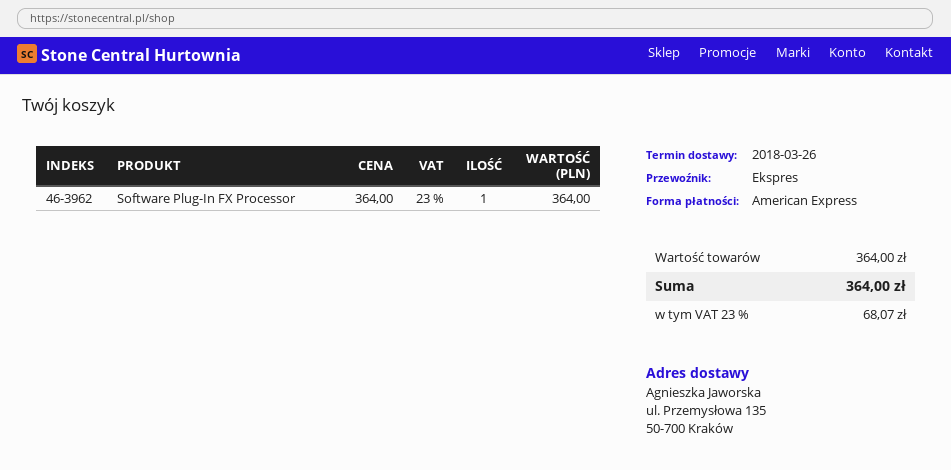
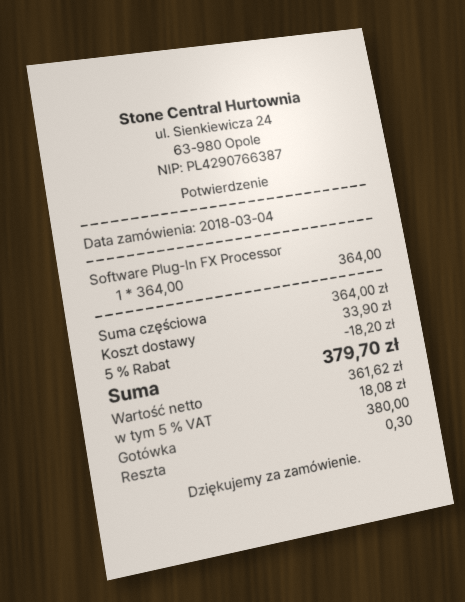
payment method: American Express -> cash
discount: none -> 5% = 18.20
shipping: none -> 33.90
tax: 23% = 68.07 -> 5% = 18.08
total: 364.00 -> 379.70

